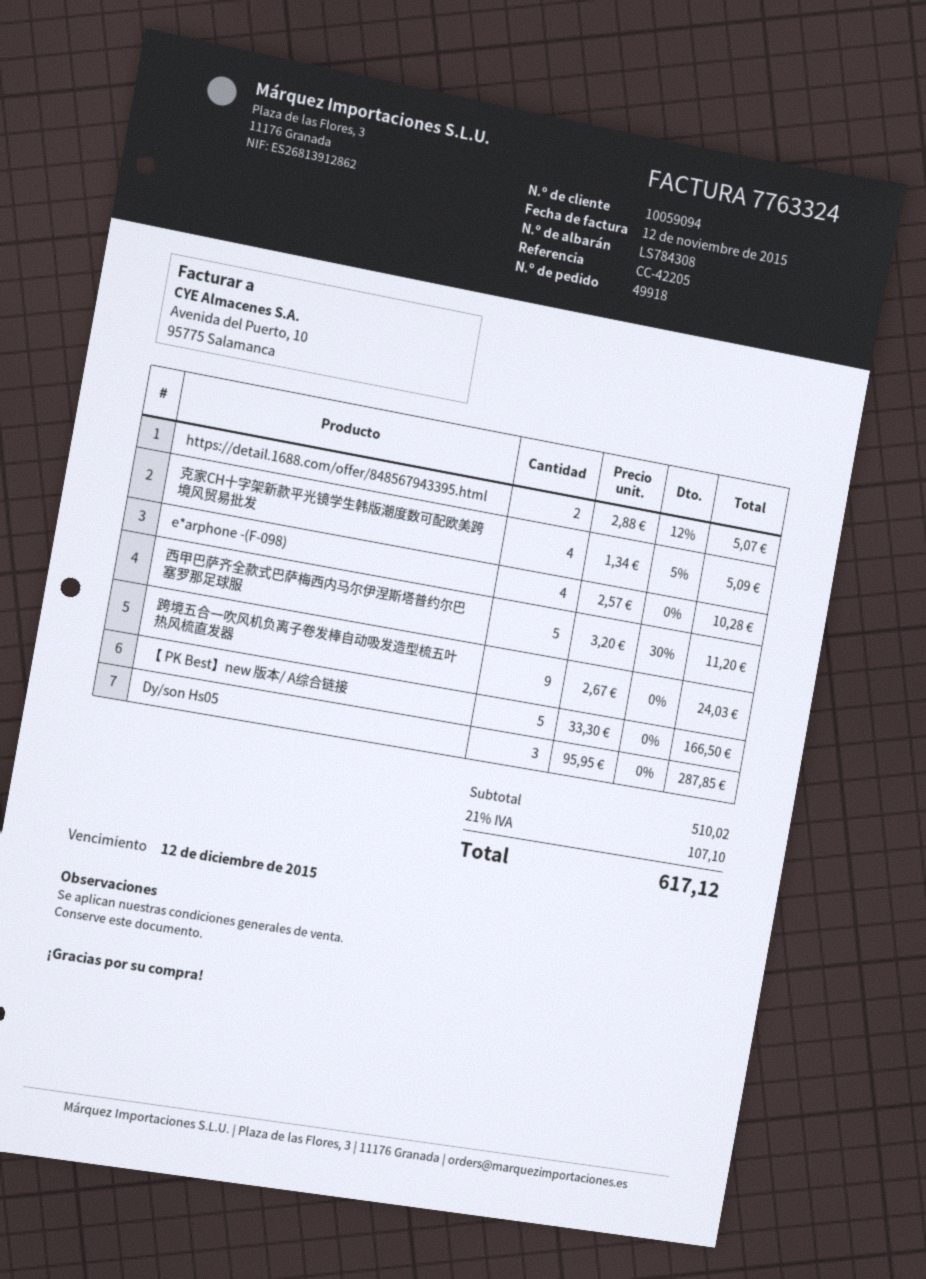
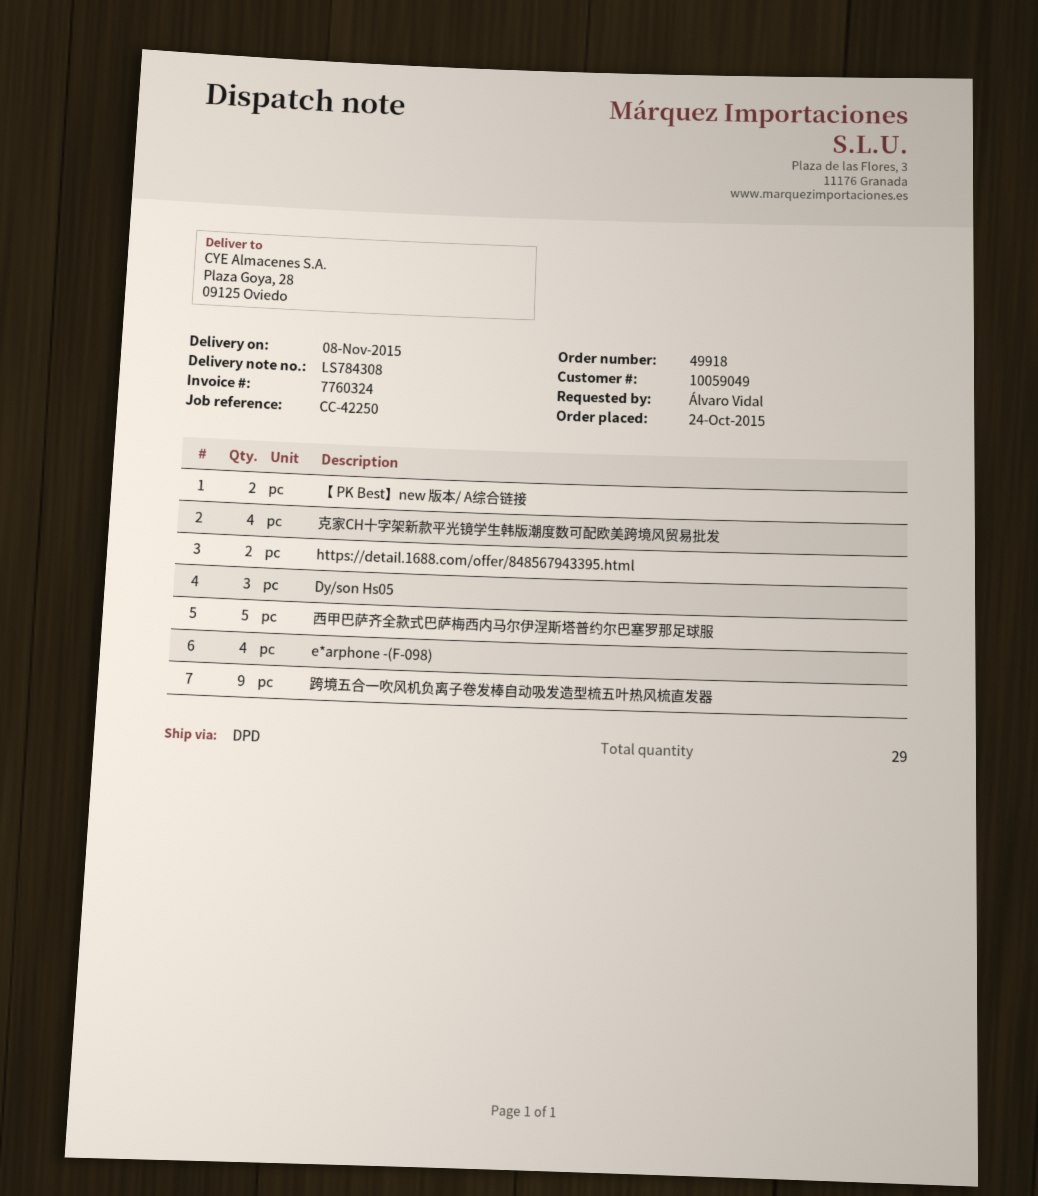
invoice number: 7763324 -> 7760324
customer number: 10059094 -> 10059049
reference: CC-42205 -> CC-42250
【 PK Best】new 版本/ A综合链接: 5 -> 2

